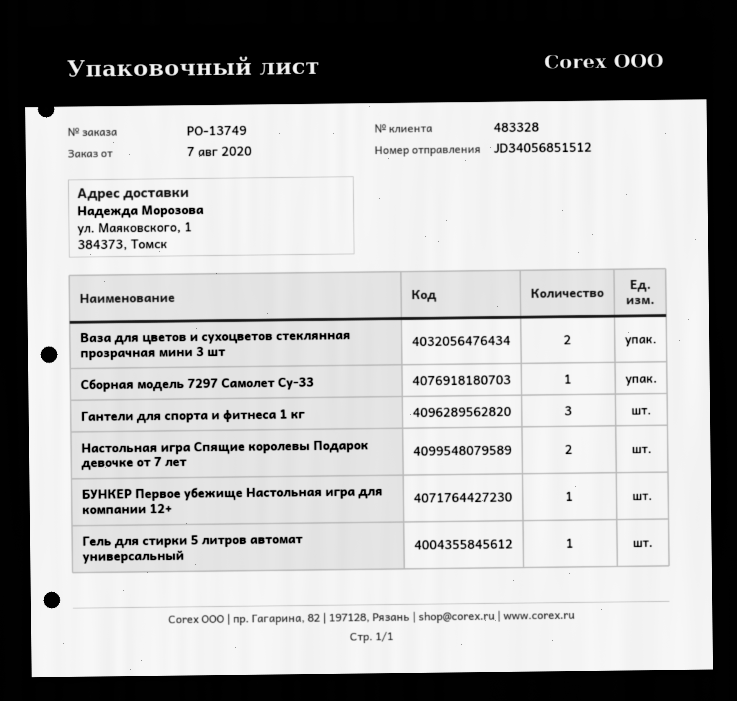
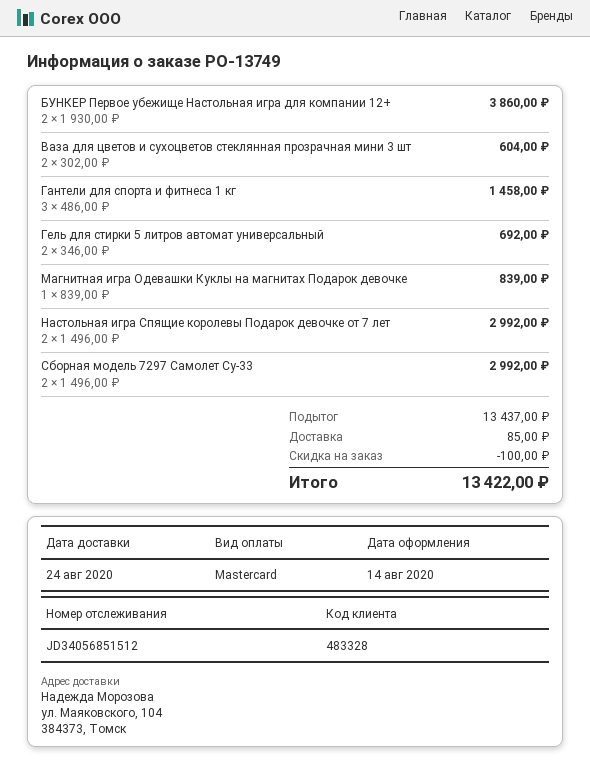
order date: 2020-08-07 -> 2020-08-14
ship to: ул. Маяковского, 1, 384373, Томск -> ул. Маяковского, 104, 384373, Томск
Сборная модель 7297 Самолет Су-33: 1 -> 2
БУНКЕР Первое убежище Настольная игра для компании 12+: 1 -> 2
Гель для стирки 5 литров автомат универсальный: 1 -> 2
Магнитная игра Одевашки Куклы на магнитах Подарок девочке: none -> 1

